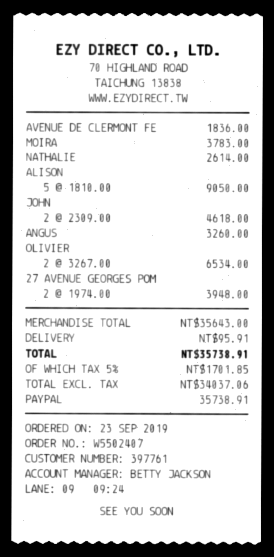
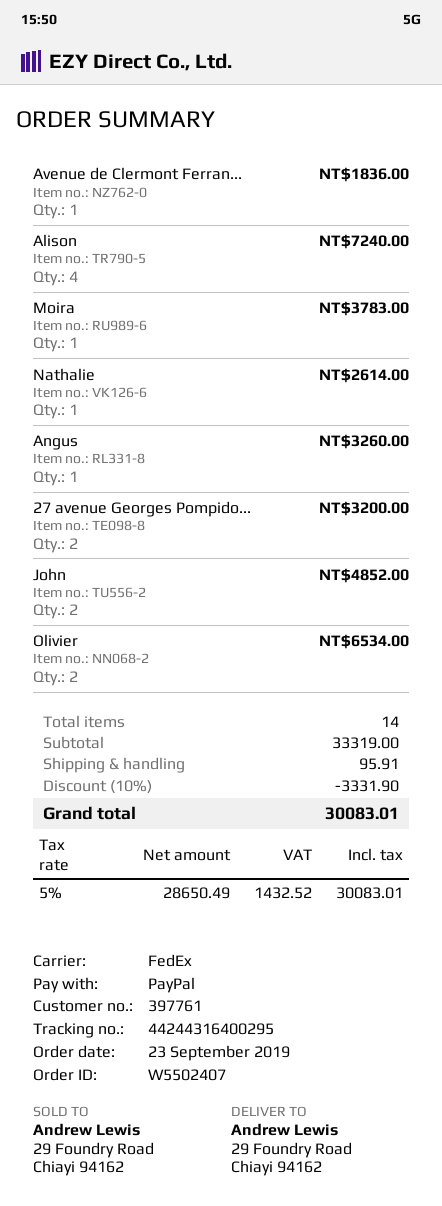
ALISON: 5 for 9050.00 -> 4 for 7240.00
JOHN: 2 for 4618.00 -> 2 for 4852.00
27 AVENUE GEORGES POM: 2 for 3948.00 -> 2 for 3200.00
subtotal: 35643.00 -> 33319.00
discount: none -> 10% = 3331.90
net: 34037.06 -> 28650.49
tax: 5% = 1701.85 -> 5% = 1432.52
total: 35738.91 -> 30083.01

